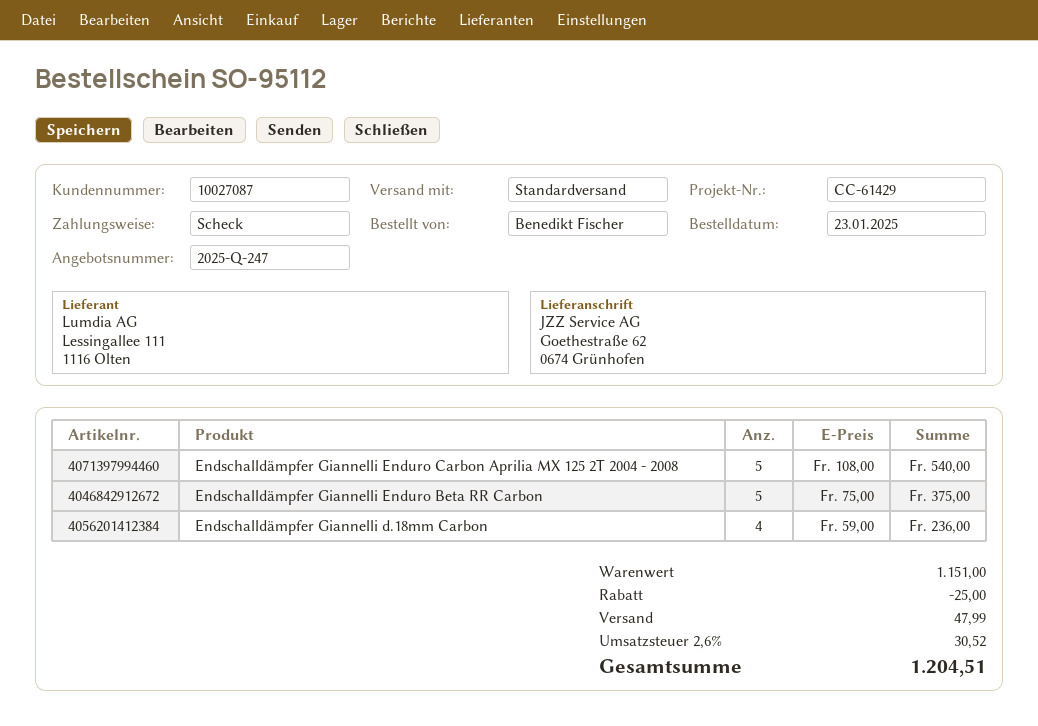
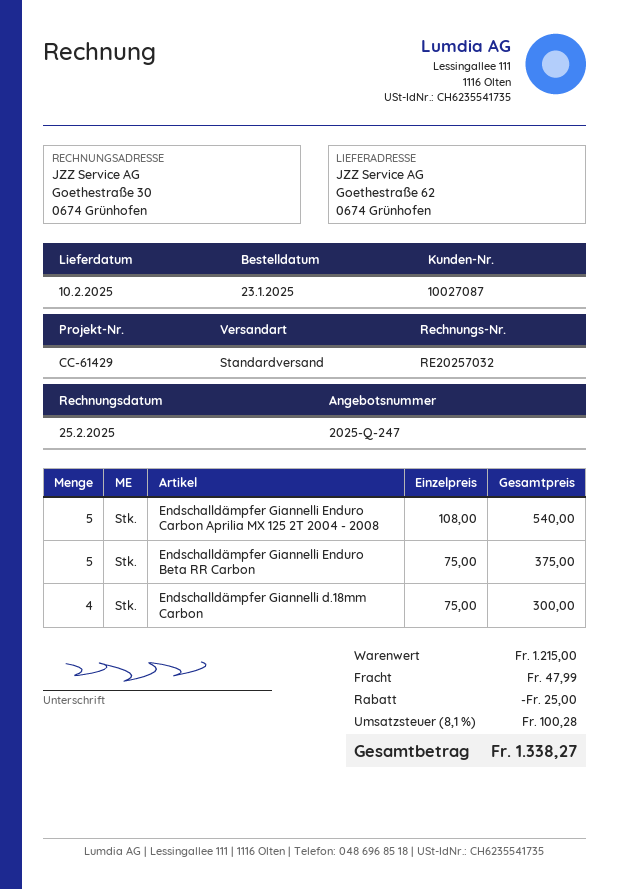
Endschalldämpfer Giannelli d.18mm Carbon: 4 x 59.00 = 236.00 -> 4 x 75.00 = 300.00
subtotal: 1151.00 -> 1215.00
tax: 2.6% = 30.52 -> 8.1% = 100.28
total: 1204.51 -> 1338.27

